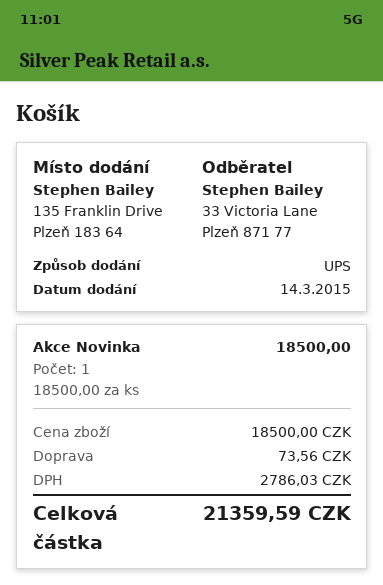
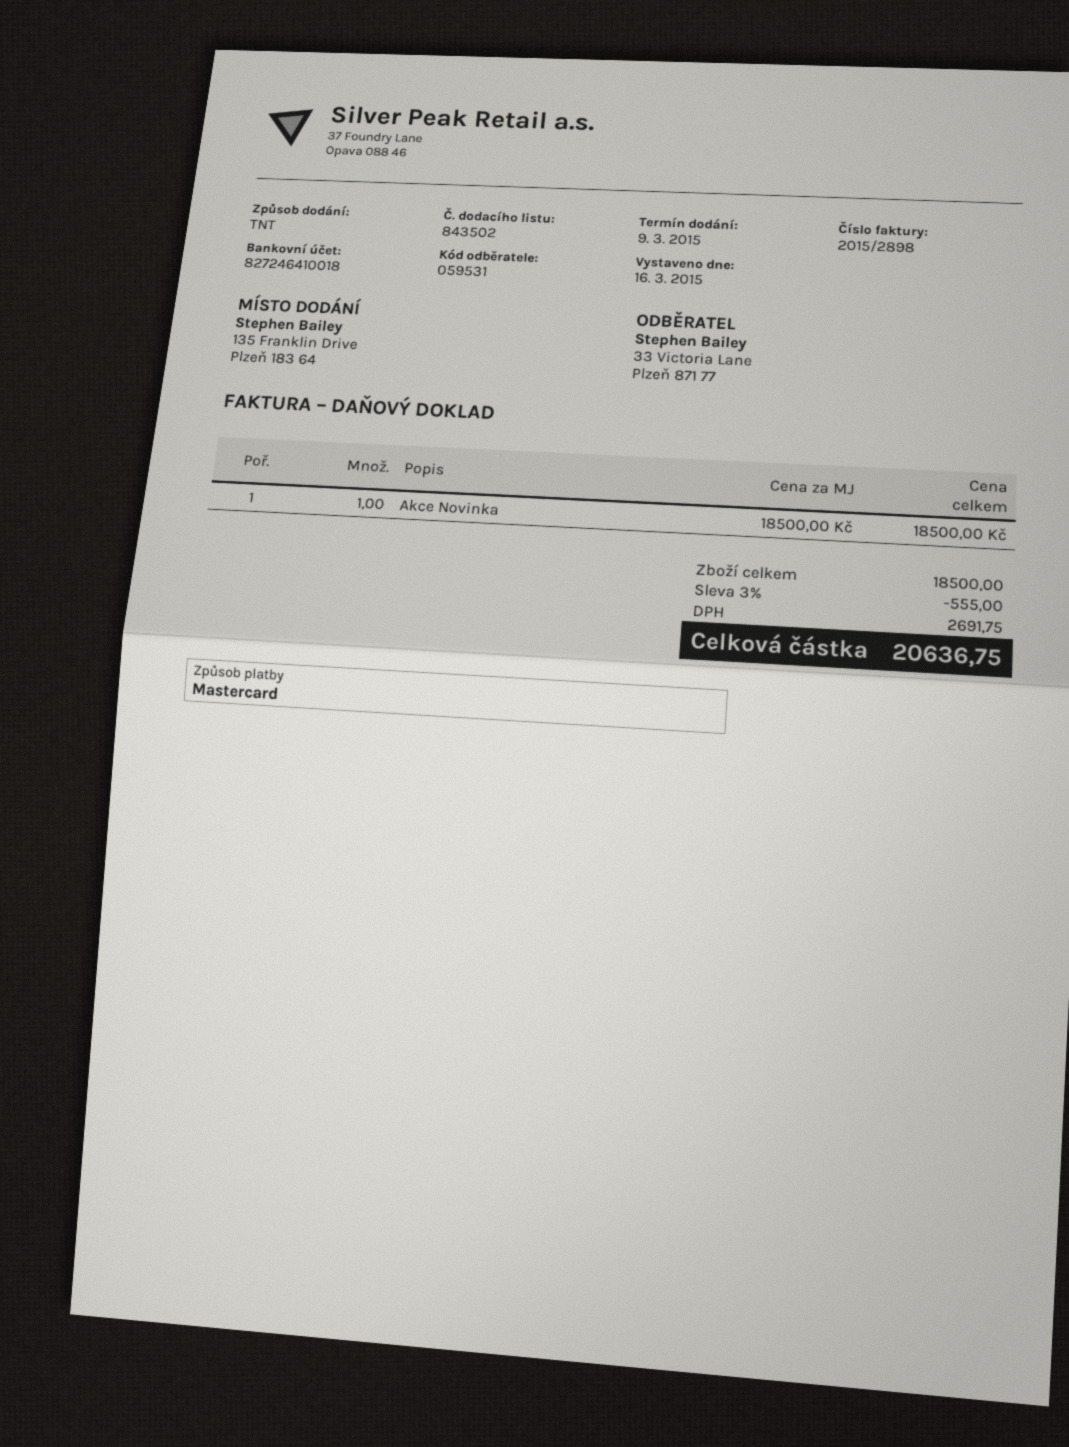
delivery date: 2015-03-14 -> 2015-03-09
shipping method: UPS -> TNT
discount: none -> 3% = 555.00
shipping: 73.56 -> none
tax: 2786.03 -> 2691.75
total: 21359.59 -> 20636.75

